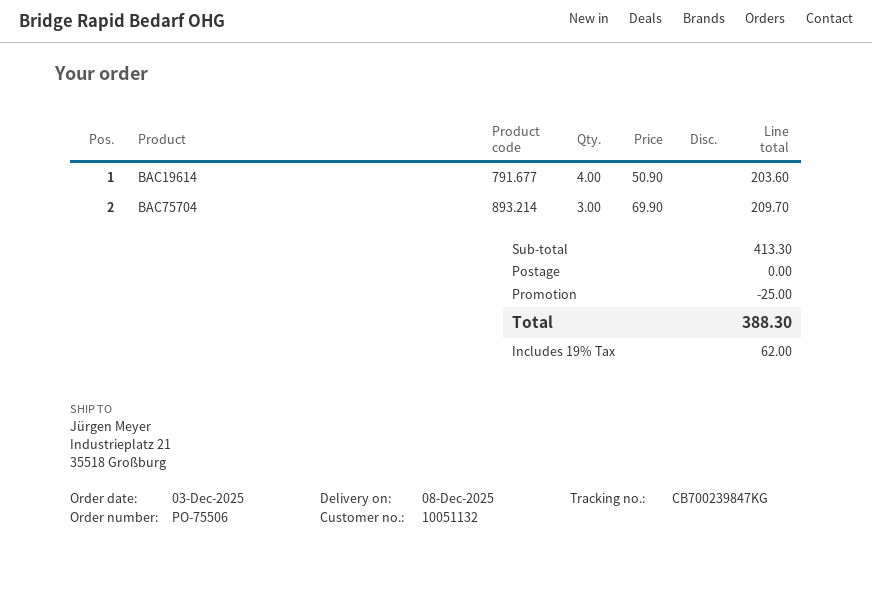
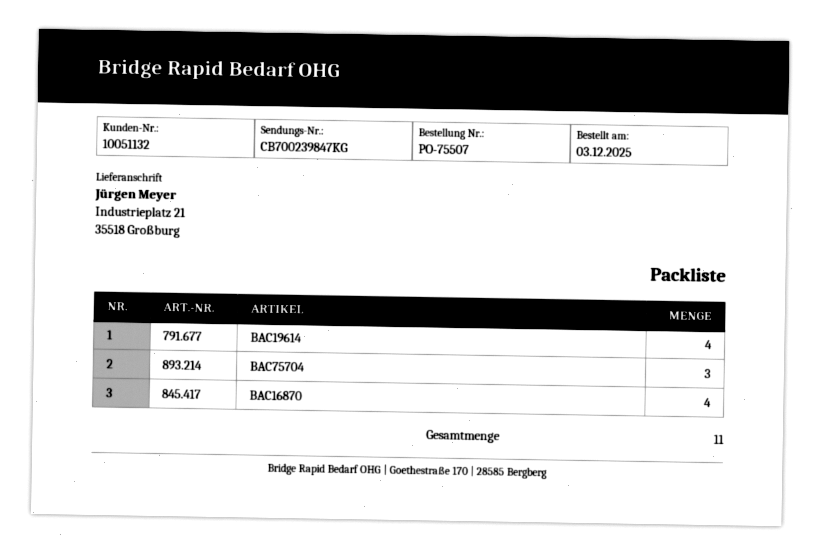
order number: PO-75506 -> PO-75507
BAC16870: none -> 4

